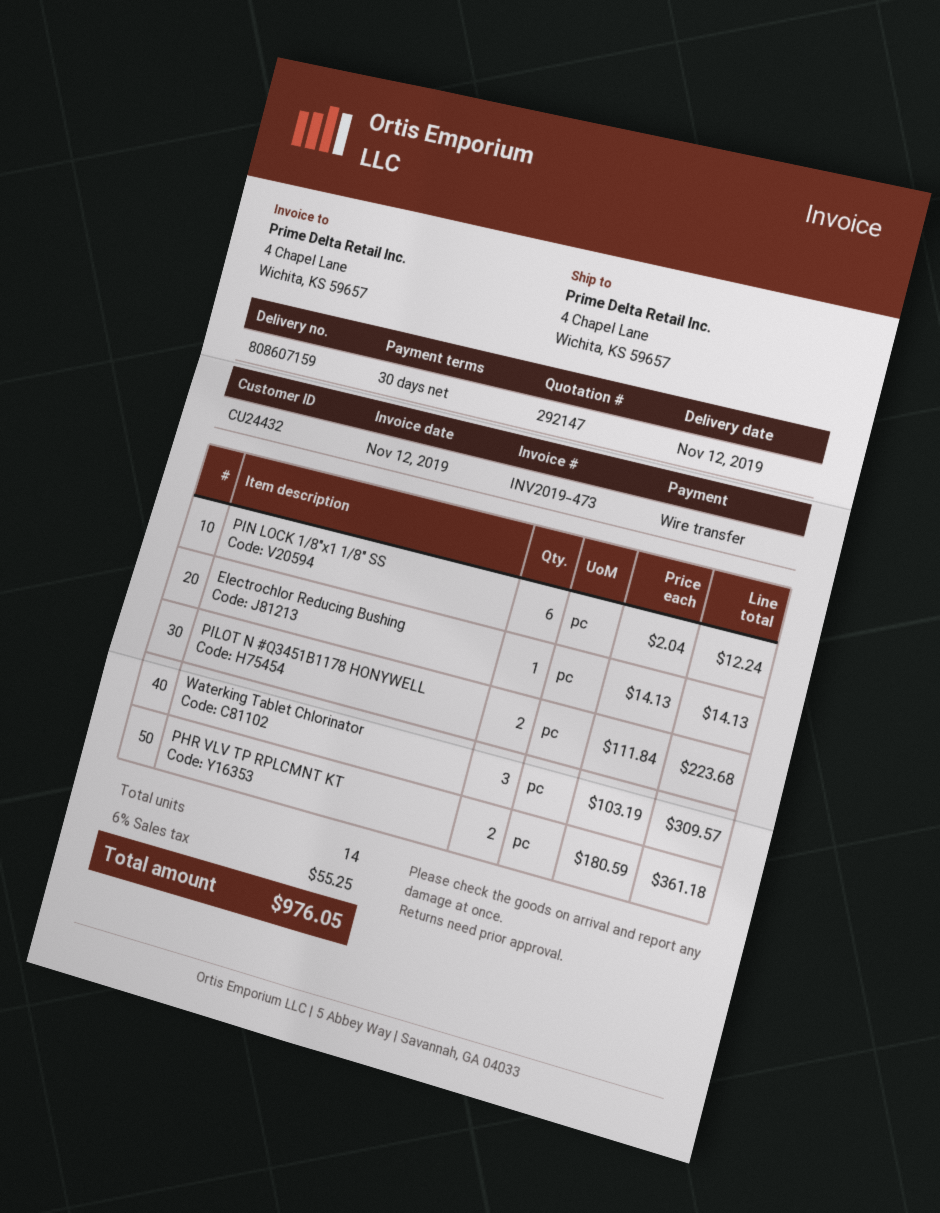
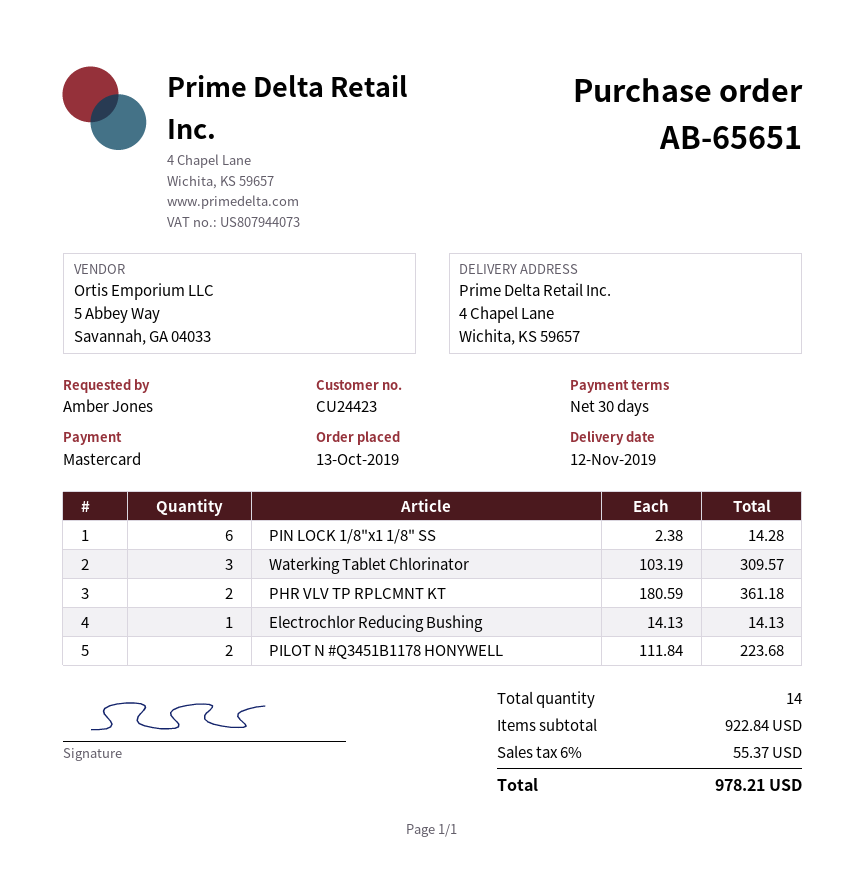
customer number: CU24432 -> CU24423
payment method: bank transfer -> Mastercard
PIN LOCK 1/8"x1 1/8" SS: 6 x 2.04 = 12.24 -> 6 x 2.38 = 14.28
tax: 6% = 55.25 -> 6% = 55.37
total: 976.05 -> 978.21

